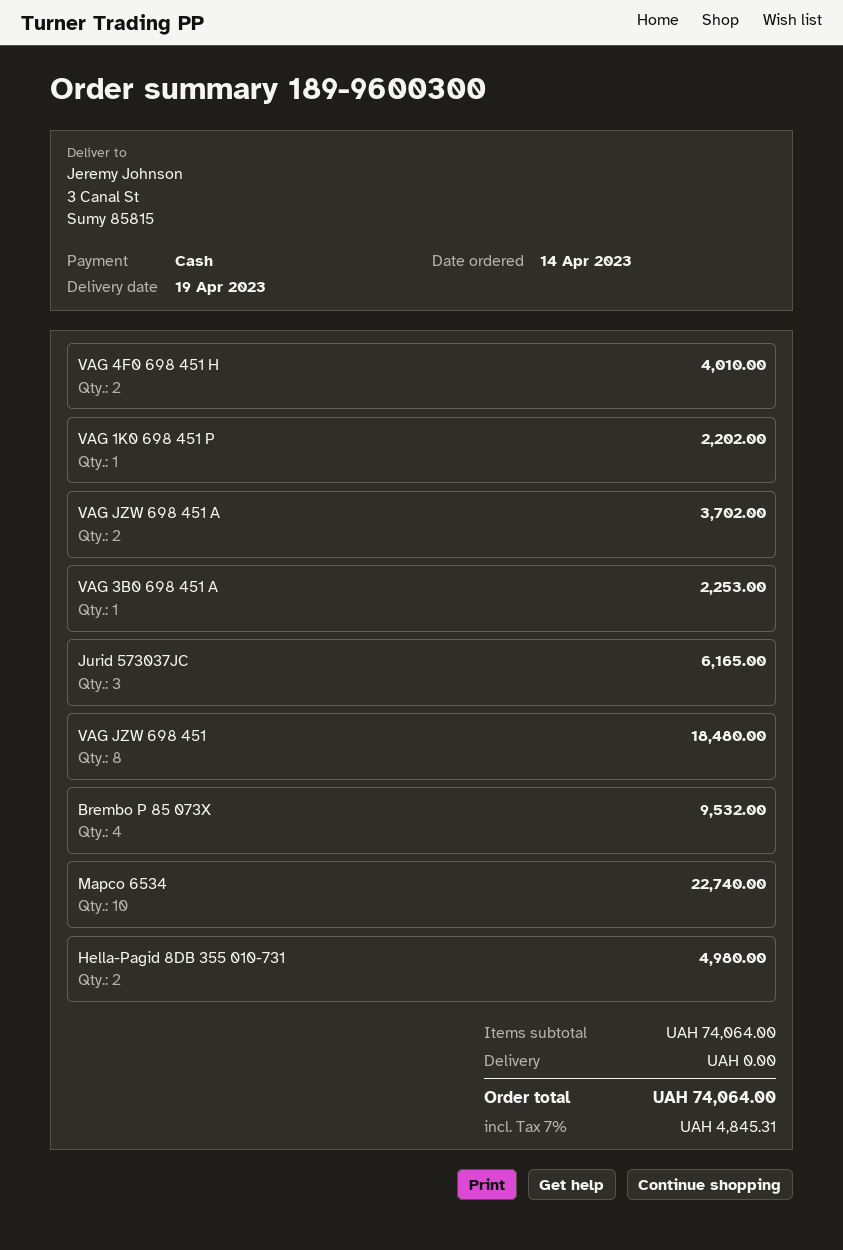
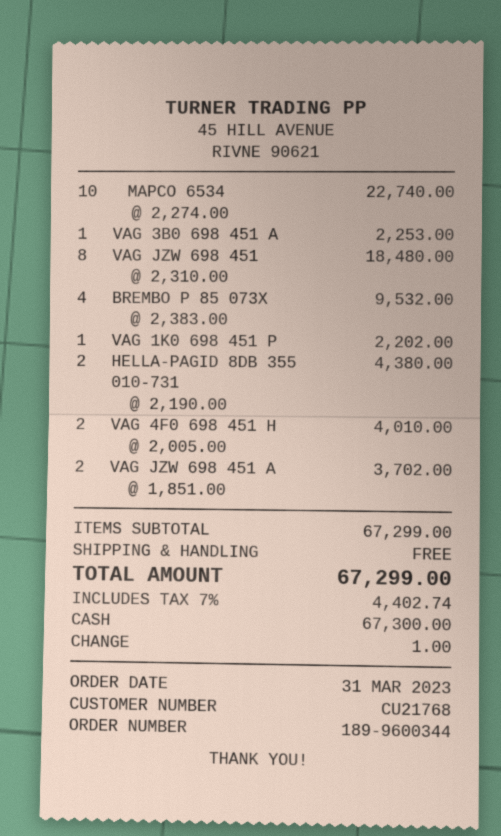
order number: 189-9600300 -> 189-9600344
order date: 2023-04-14 -> 2023-03-31
Jurid 573037JC: 3 for 6165.00 -> none
Hella-Pagid 8DB 355 010-731: 2 for 4980.00 -> 2 for 4380.00
subtotal: 74064.00 -> 67299.00
tax: 7% = 4845.31 -> 7% = 4402.74
total: 74064.00 -> 67299.00

